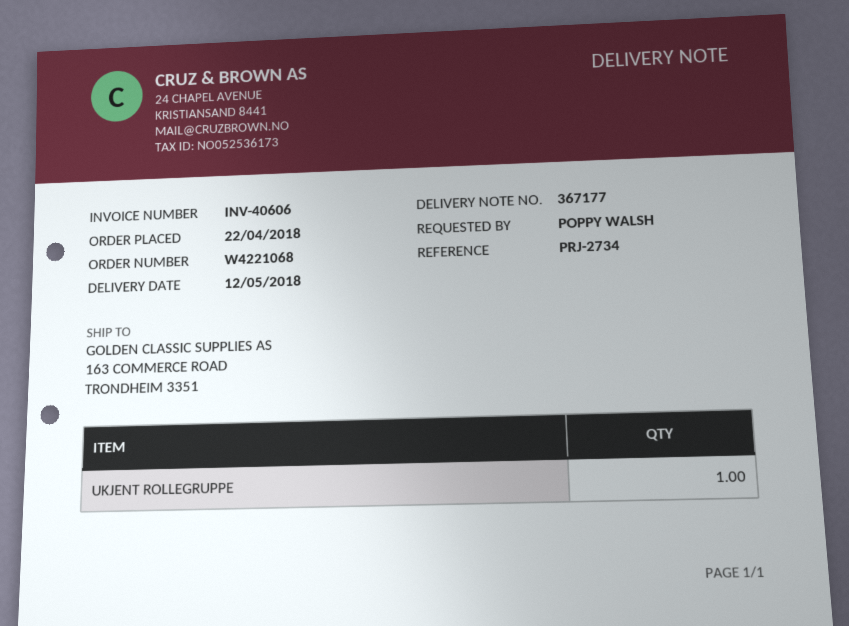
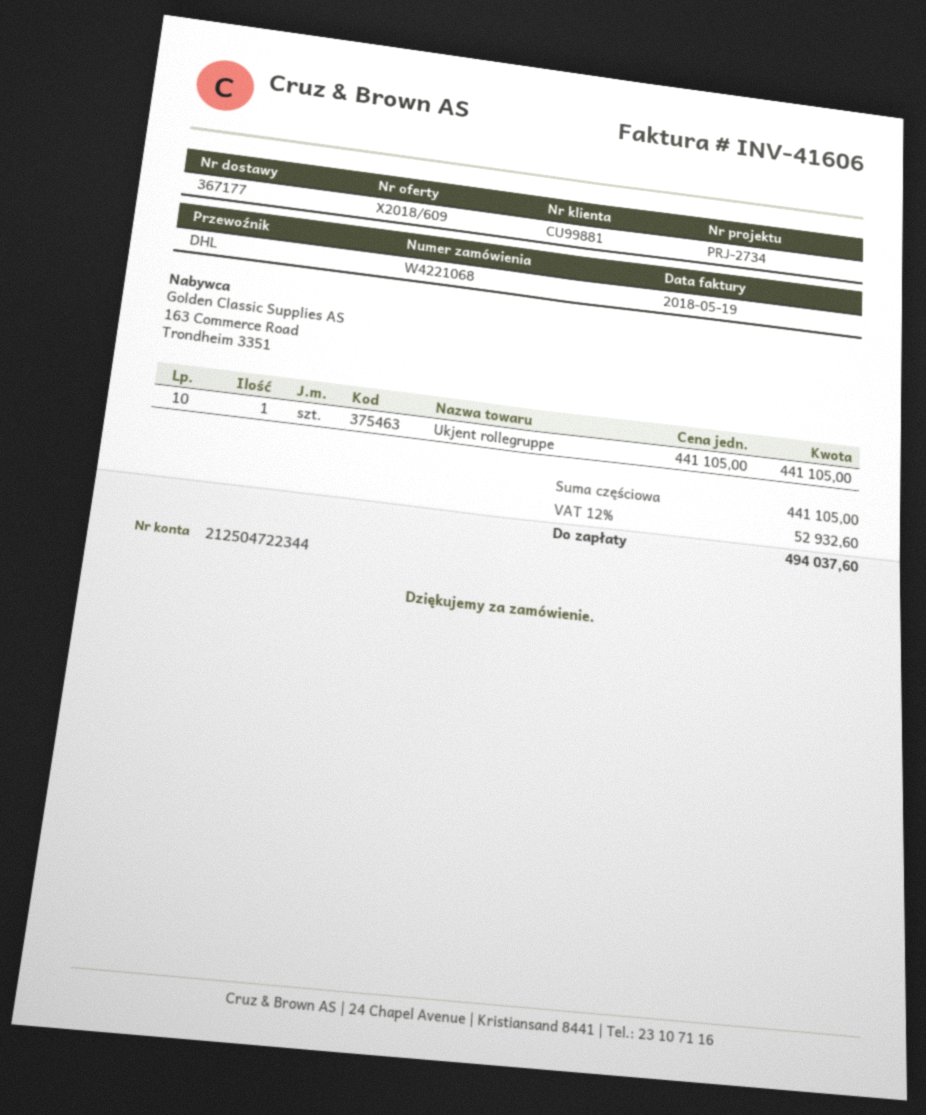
invoice number: INV-40606 -> INV-41606

